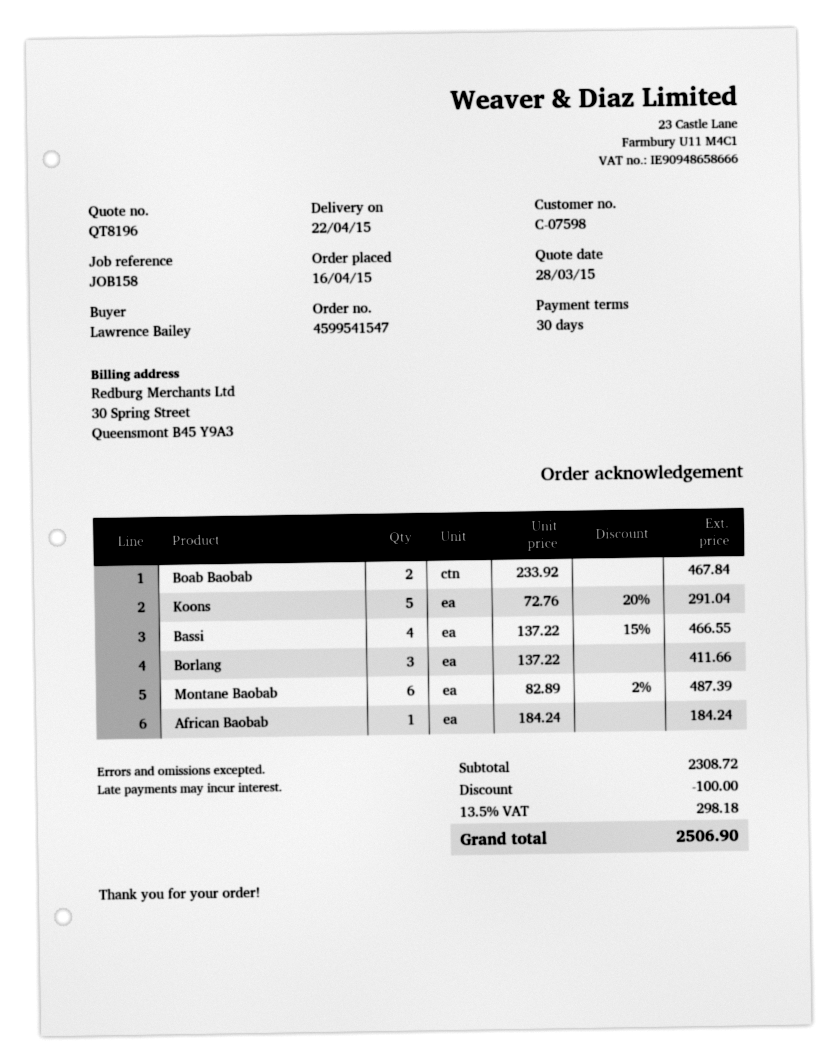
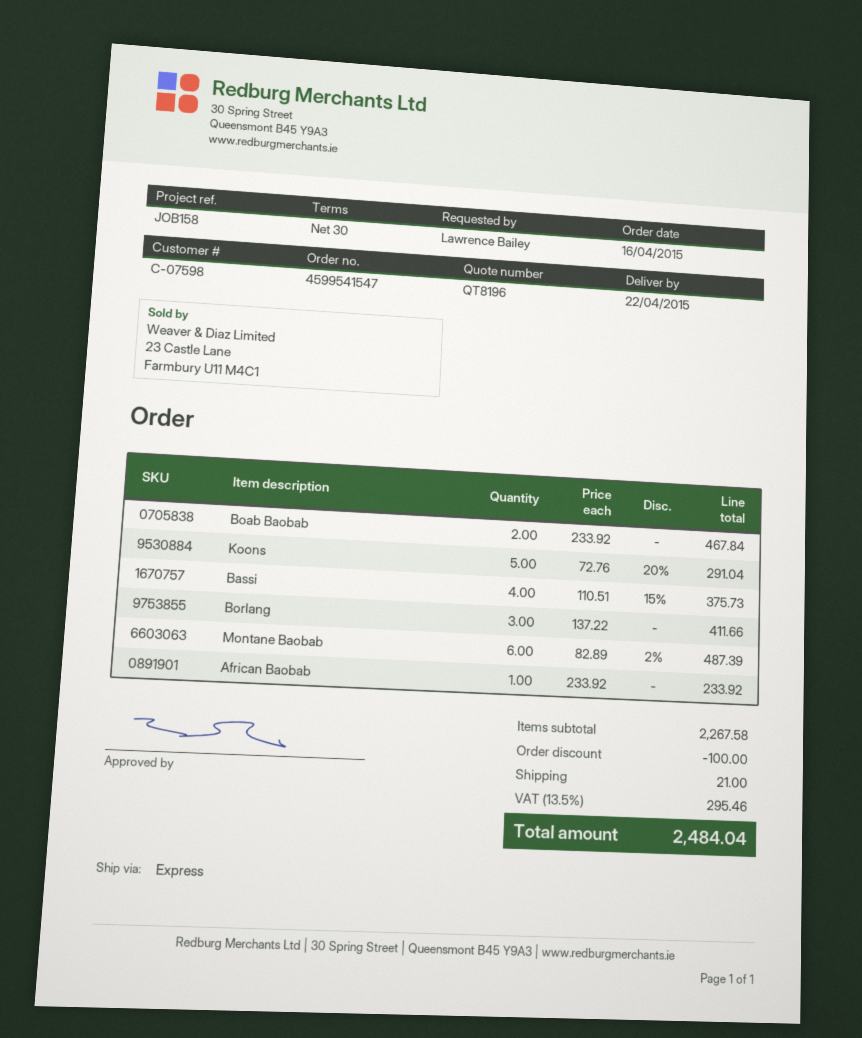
Bassi: 4 x 137.22 - 15% = 466.55 -> 4 x 110.51 - 15% = 375.73
African Baobab: 1 x 184.24 = 184.24 -> 1 x 233.92 = 233.92
subtotal: 2308.72 -> 2267.58
shipping: none -> 21.00
tax: 13.5% = 298.18 -> 13.5% = 295.46
total: 2506.90 -> 2484.04

